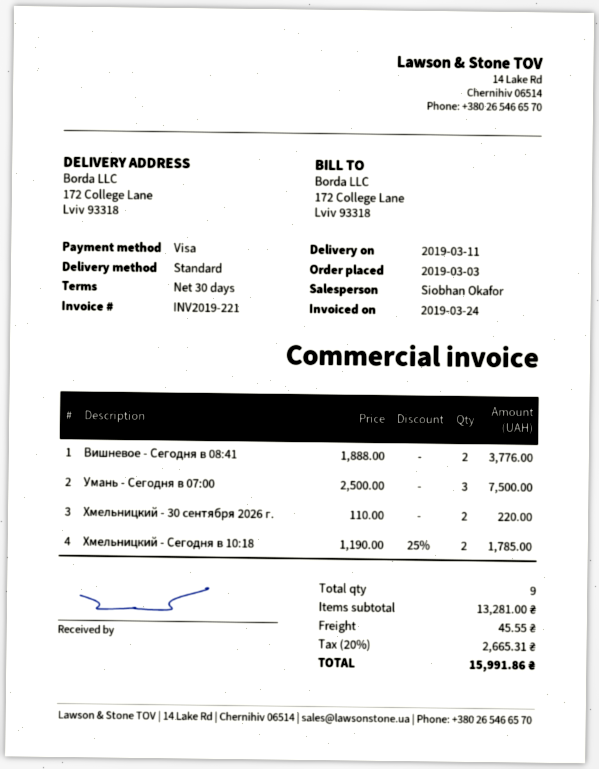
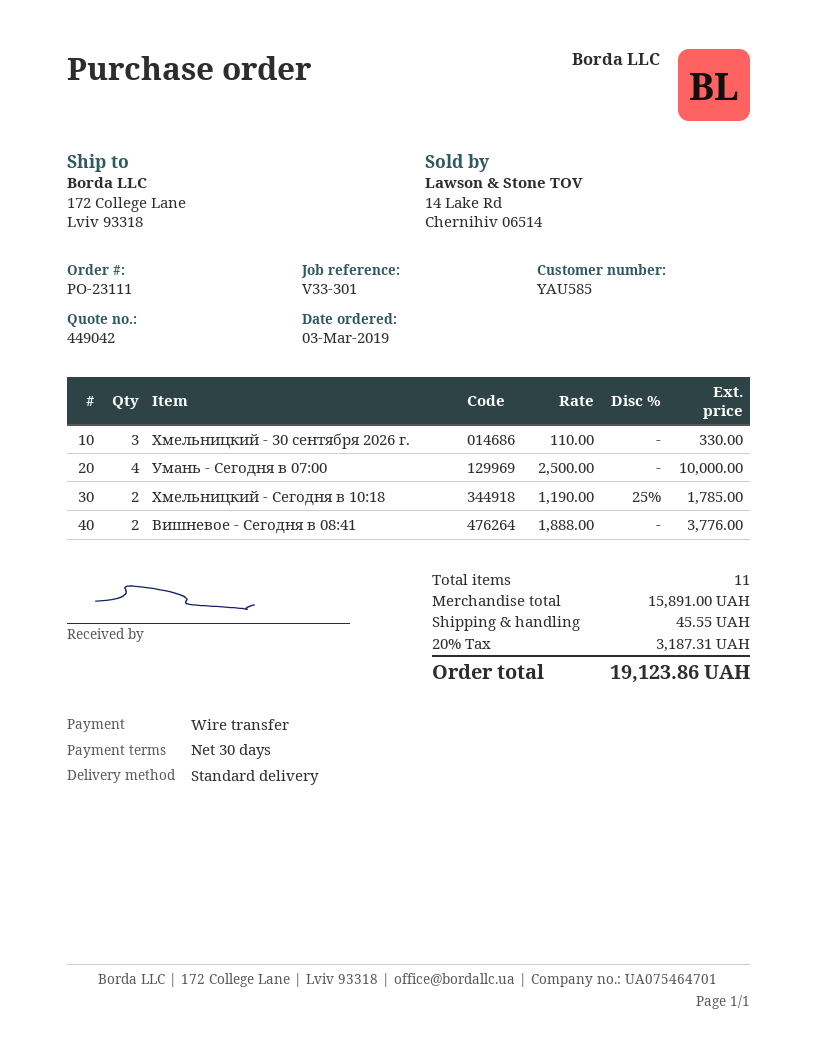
payment method: Visa -> bank transfer
Умань - Сегодня в 07:00: 3 x 2500.00 = 7500.00 -> 4 x 2500.00 = 10000.00
Хмельницкий - 30 сентября 2026 г.: 2 x 110.00 = 220.00 -> 3 x 110.00 = 330.00
total quantity: 9 -> 11
subtotal: 13281.00 -> 15891.00
tax: 20% = 2665.31 -> 20% = 3187.31
total: 15991.86 -> 19123.86

